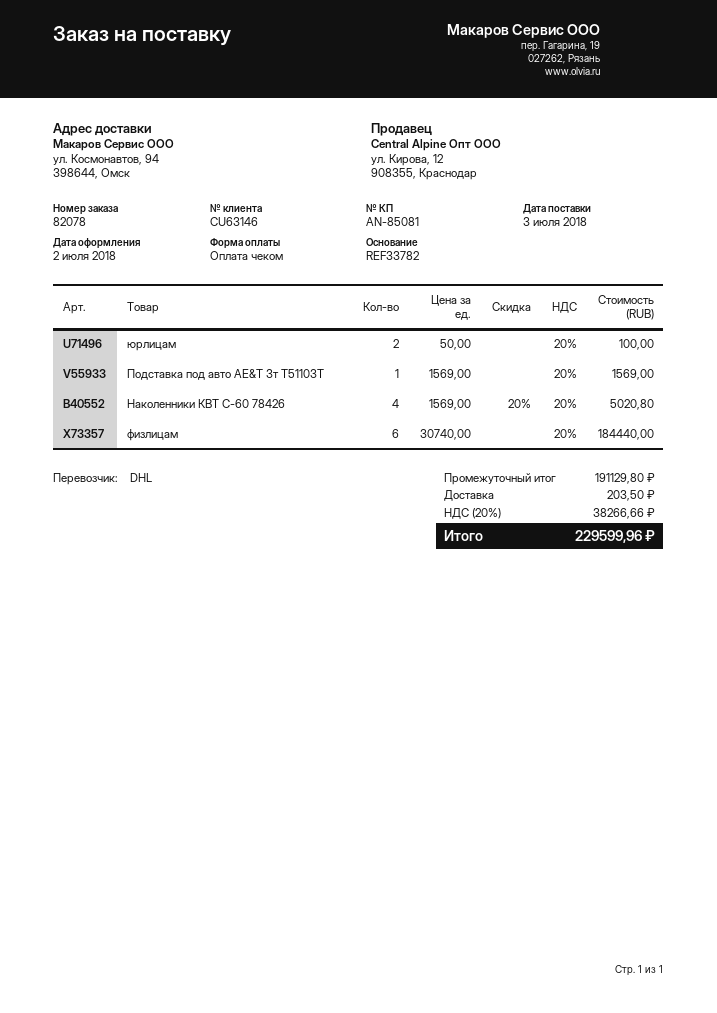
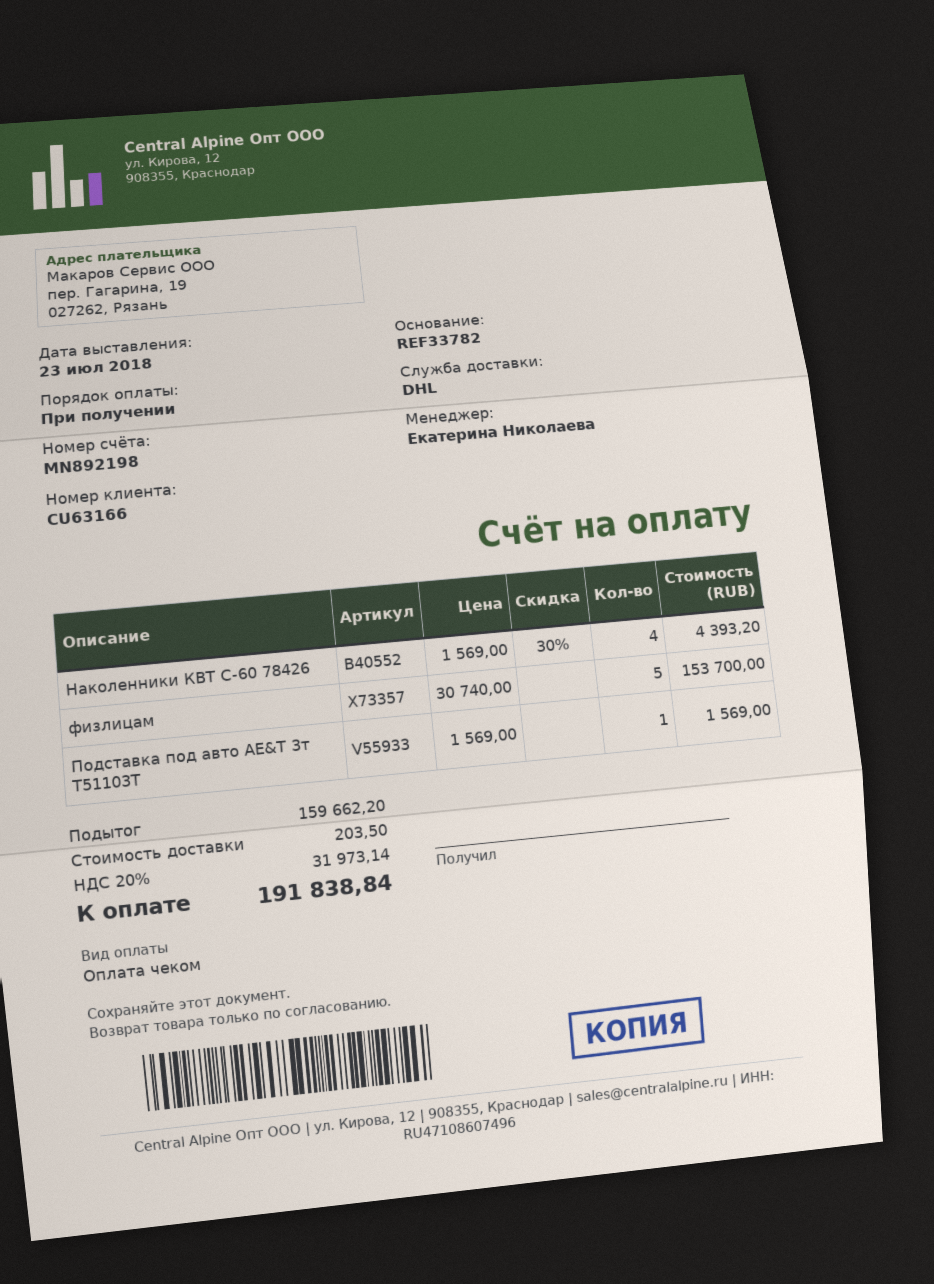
customer number: CU63146 -> CU63166
юрлицам: 2 x 50.00 = 100.00 -> none
Наколенники КВТ С-60 78426: 4 x 1569.00 - 20% = 5020.80 -> 4 x 1569.00 - 30% = 4393.20
физлицам: 6 x 30740.00 = 184440.00 -> 5 x 30740.00 = 153700.00
subtotal: 191129.80 -> 159662.20
tax: 20% = 38266.66 -> 20% = 31973.14
total: 229599.96 -> 191838.84

